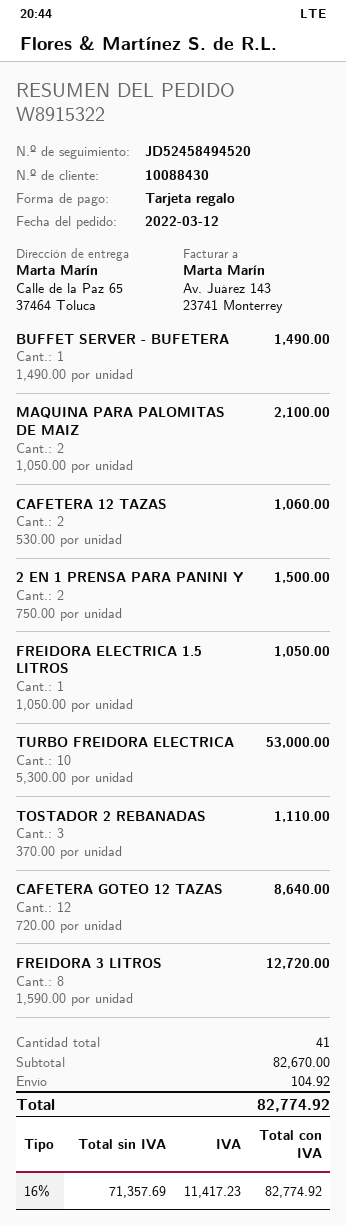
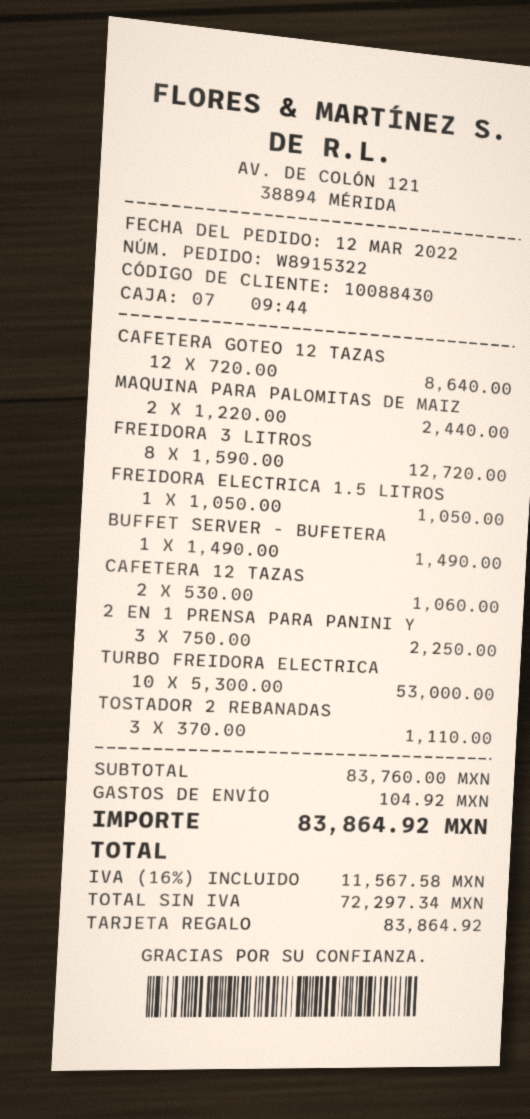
MAQUINA PARA PALOMITAS DE MAIZ: 2 x 1050.00 = 2100.00 -> 2 x 1220.00 = 2440.00
2 EN 1 PRENSA PARA PANINI Y: 2 x 750.00 = 1500.00 -> 3 x 750.00 = 2250.00
subtotal: 82670.00 -> 83760.00
net: 71357.69 -> 72297.34
tax: 16% = 11417.23 -> 16% = 11567.58
total: 82774.92 -> 83864.92

